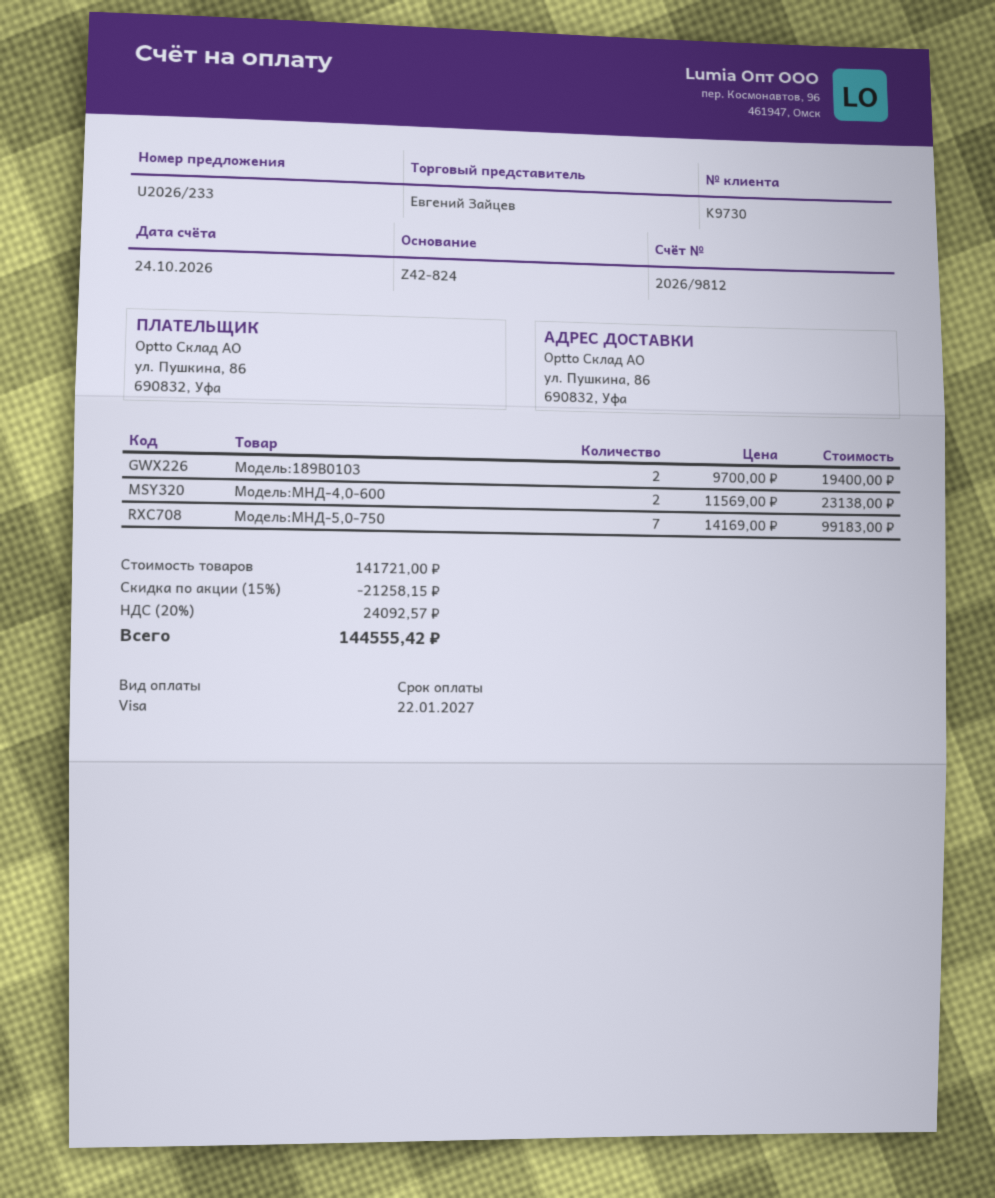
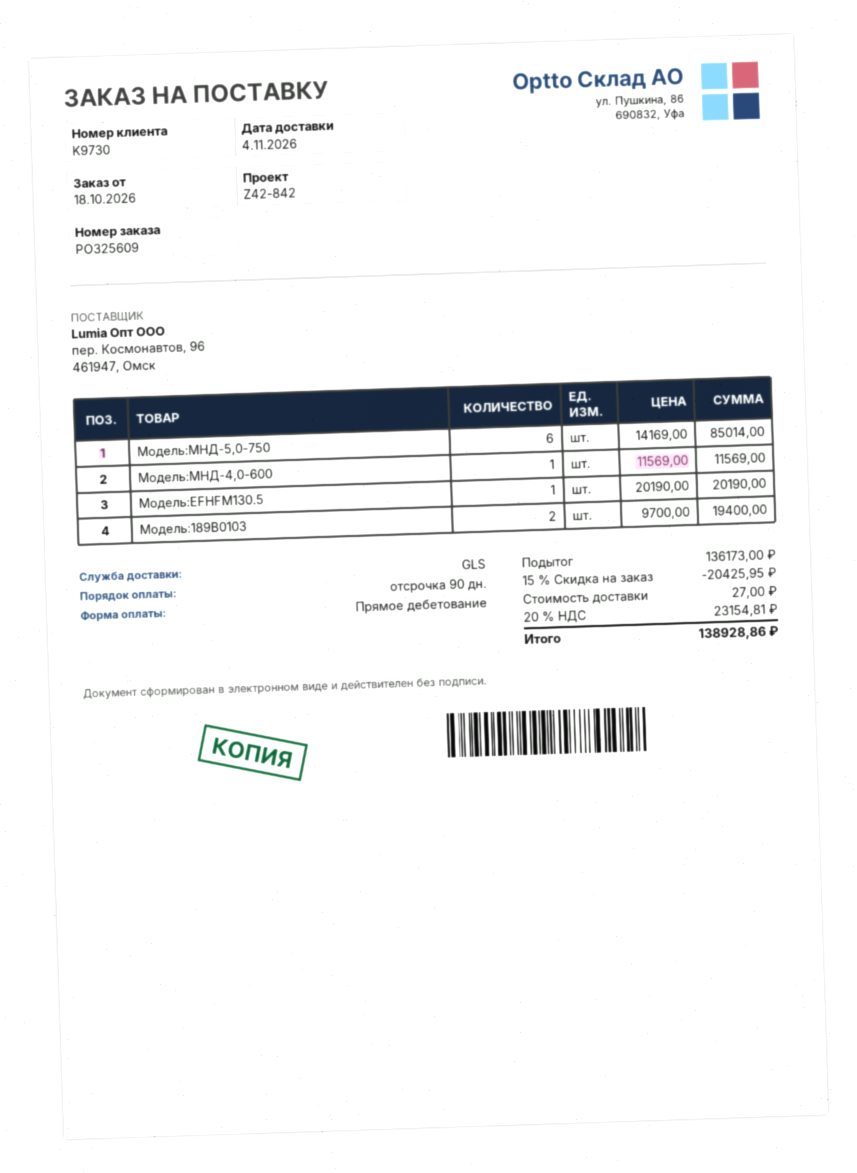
reference: Z42-824 -> Z42-842
payment method: Visa -> direct debit
Модель:МНД-4,0-600: 2 x 11569.00 = 23138.00 -> 1 x 11569.00 = 11569.00
Модель:МНД-5,0-750: 7 x 14169.00 = 99183.00 -> 6 x 14169.00 = 85014.00
Модель:EFHFM130.5: none -> 1 x 20190.00 = 20190.00
subtotal: 141721.00 -> 136173.00
discount: 15% = 21258.15 -> 15% = 20425.95
shipping: none -> 27.00
tax: 20% = 24092.57 -> 20% = 23154.81
total: 144555.42 -> 138928.86

